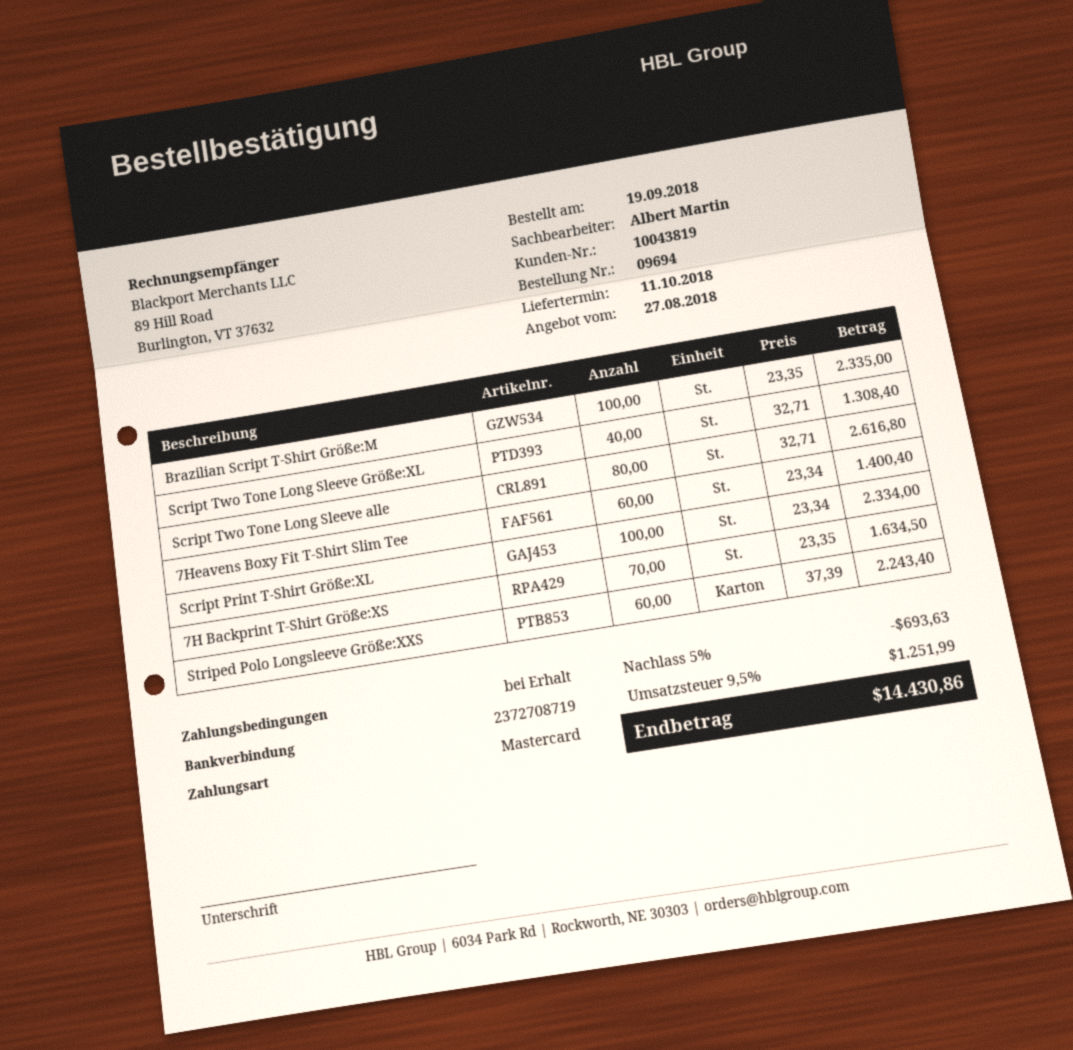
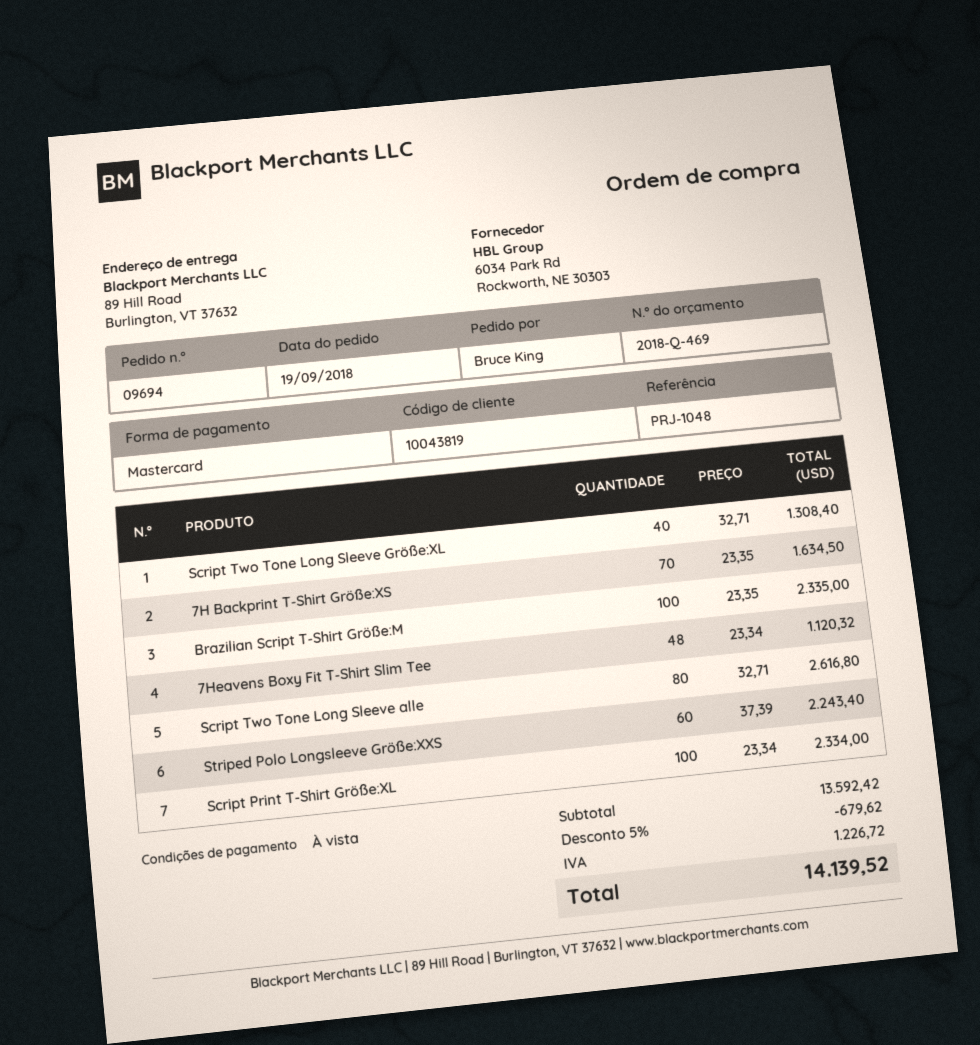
7Heavens Boxy Fit T-Shirt Slim Tee: 60 x 23.34 = 1400.40 -> 48 x 23.34 = 1120.32
discount: 5% = 693.63 -> 5% = 679.62
tax: 1251.99 -> 1226.72
total: 14430.86 -> 14139.52

